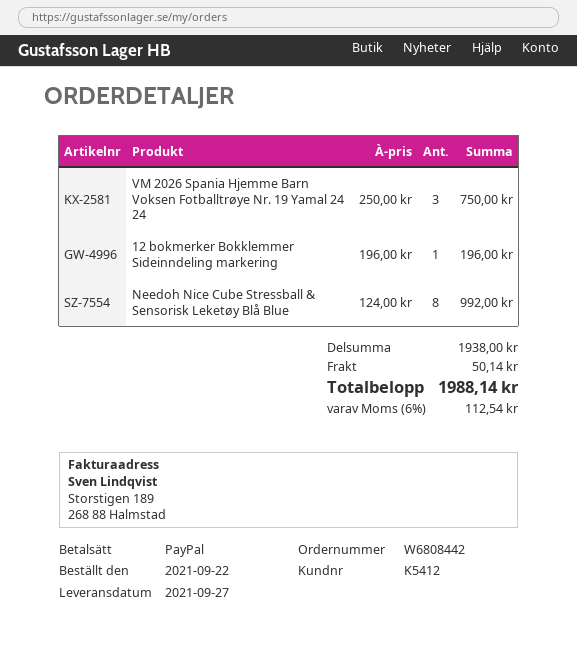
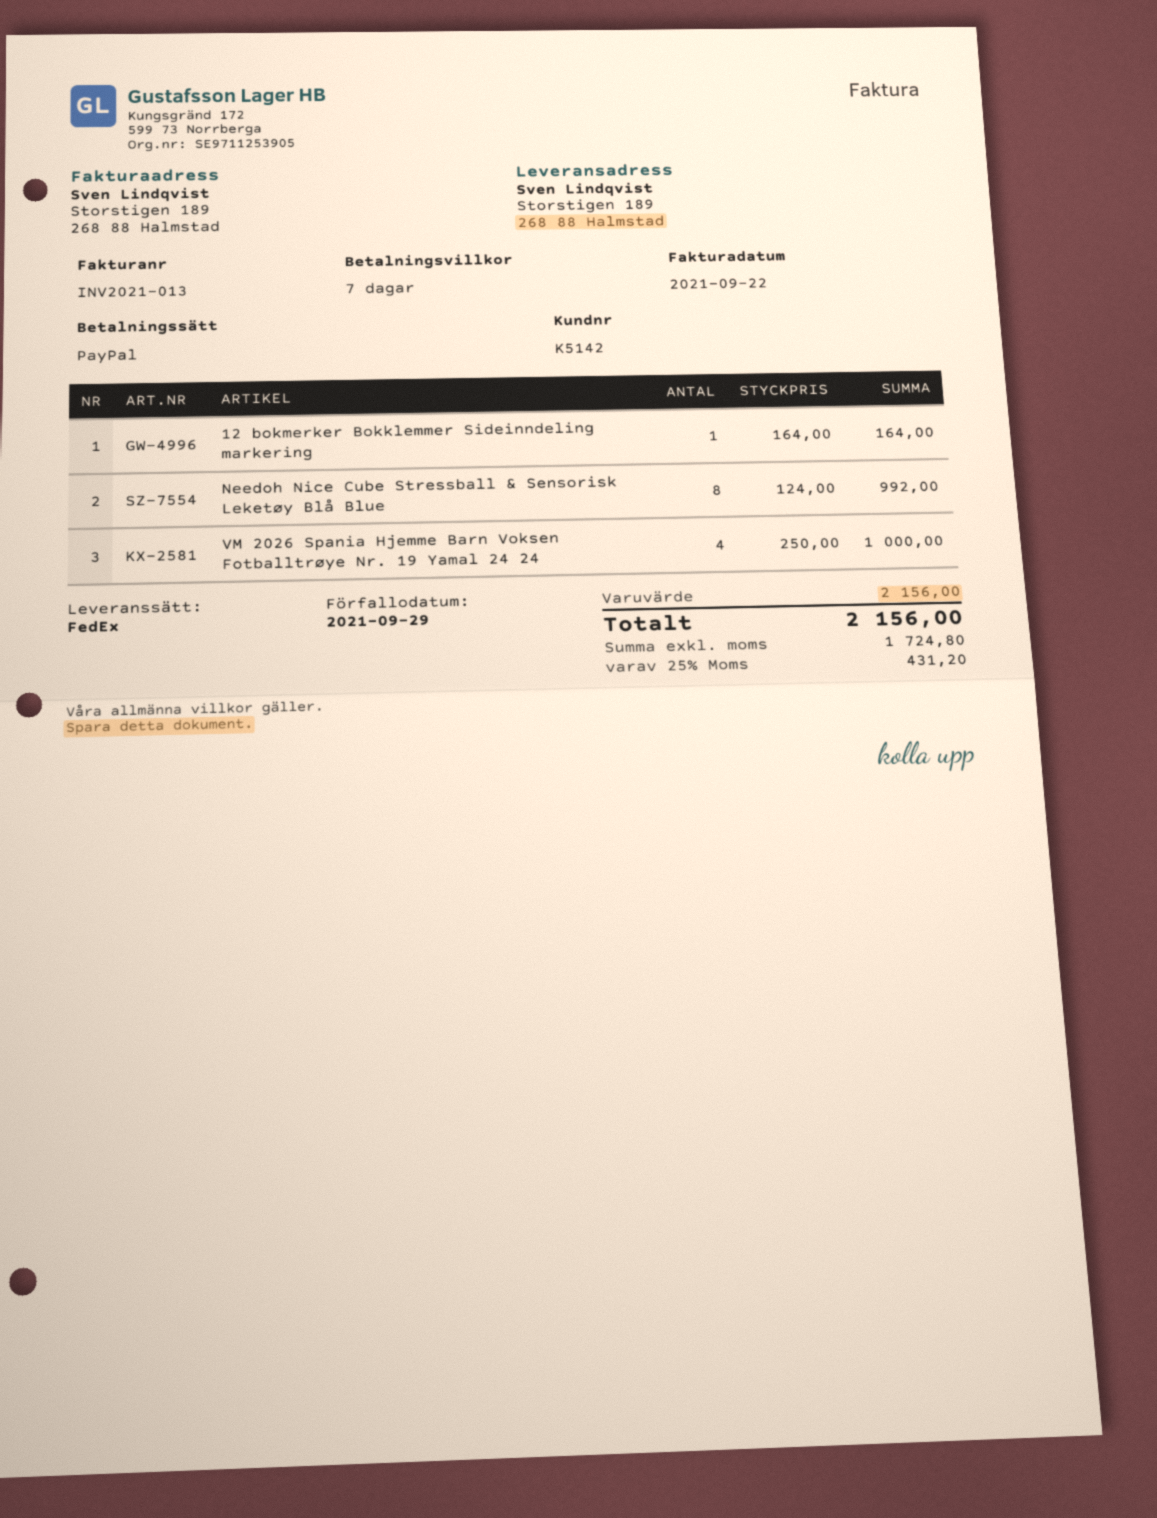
customer number: K5412 -> K5142
VM 2026 Spania Hjemme Barn Voksen Fotballtrøye Nr. 19 Yamal 24 24: 3 x 250.00 = 750.00 -> 4 x 250.00 = 1000.00
12 bokmerker Bokklemmer Sideinndeling markering: 1 x 196.00 = 196.00 -> 1 x 164.00 = 164.00
subtotal: 1938.00 -> 2156.00
shipping: 50.14 -> none
tax: 6% = 112.54 -> 25% = 431.20
total: 1988.14 -> 2156.00

